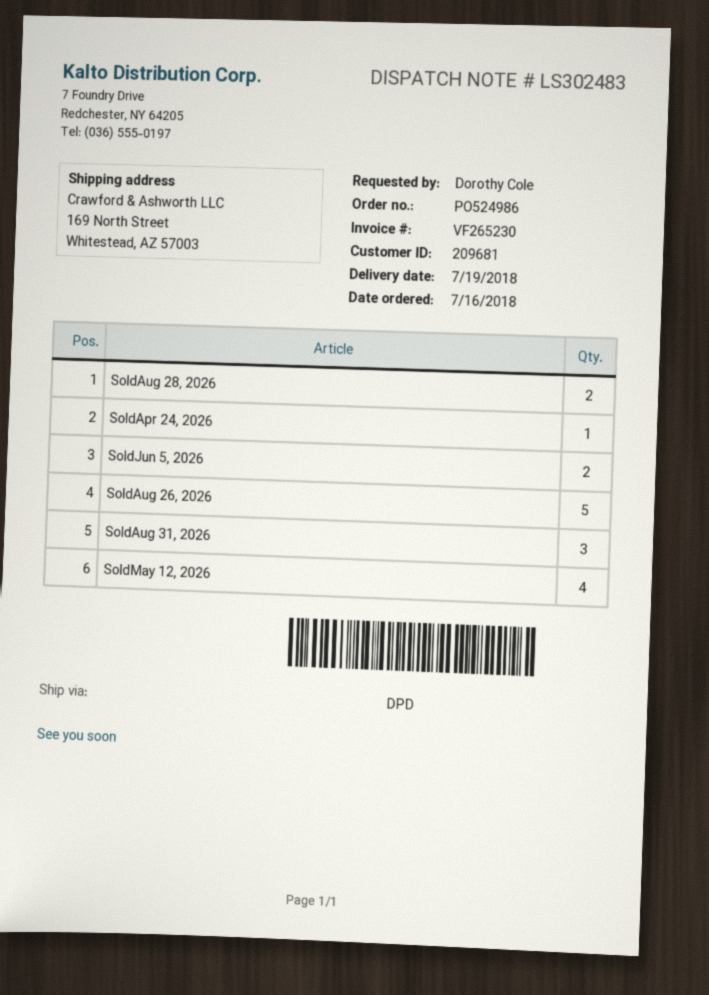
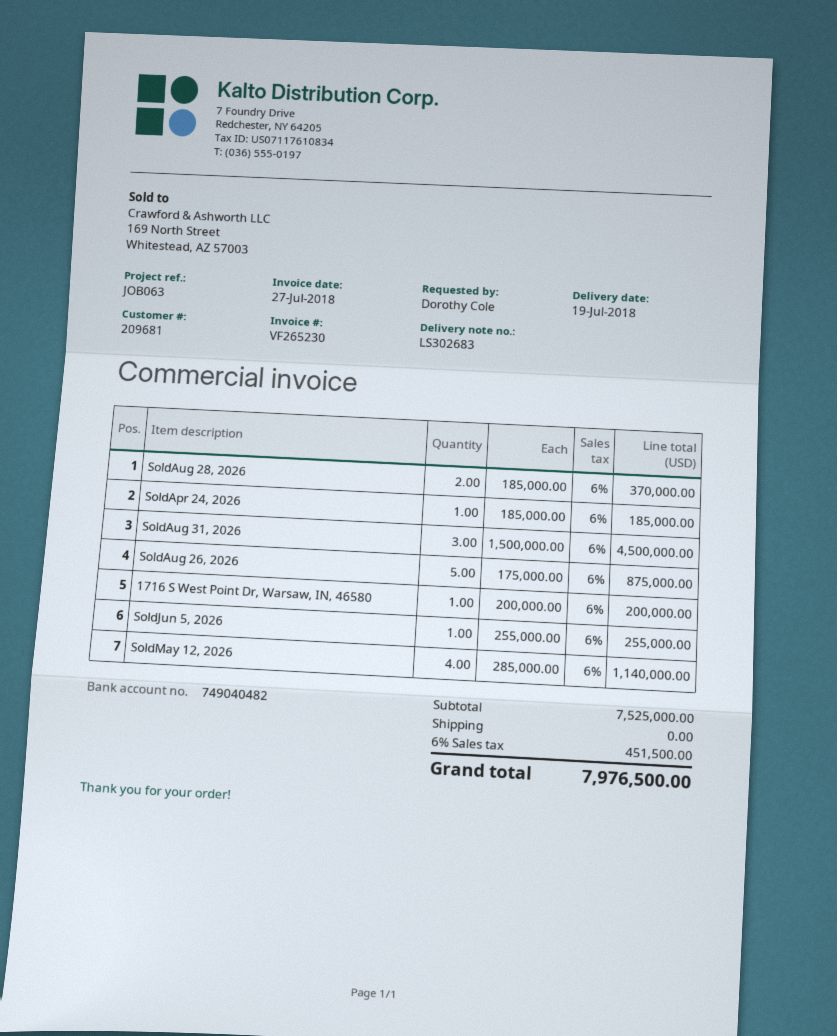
delivery note number: LS302483 -> LS302683
SoldJun 5, 2026: 2 -> 1
1716 S West Point Dr, Warsaw, IN, 46580: none -> 1

